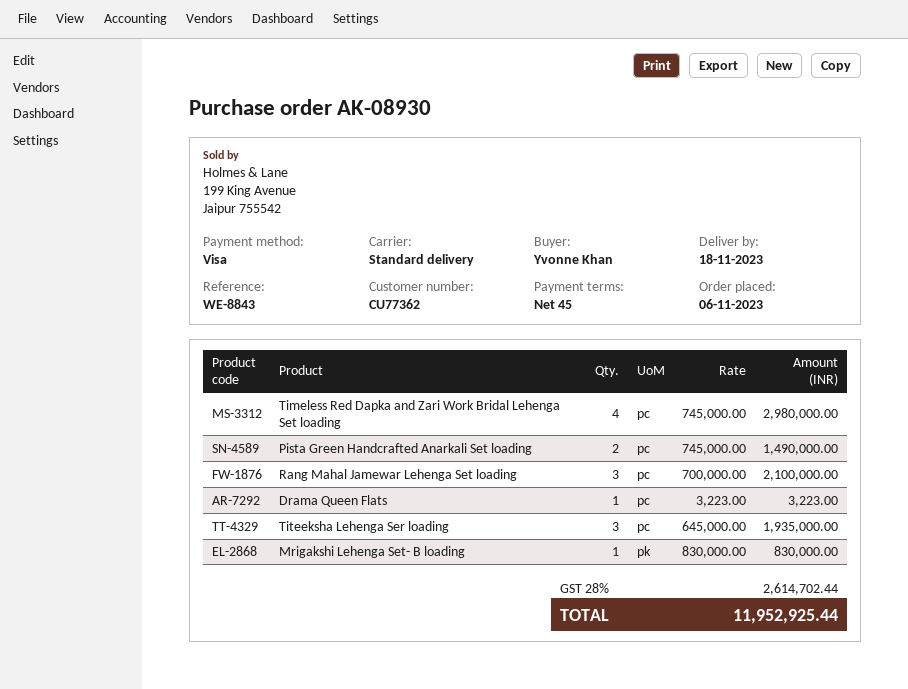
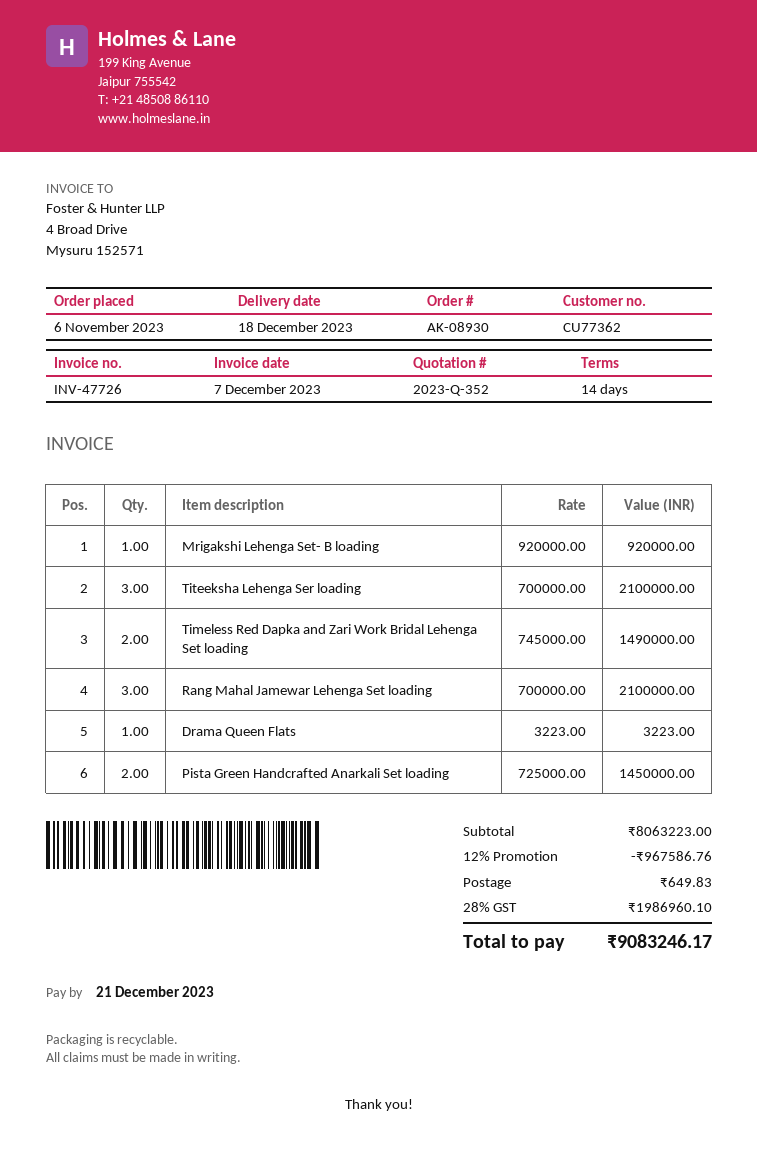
delivery date: 2023-11-18 -> 2023-12-18
payment terms: 45 days -> 14 days
Timeless Red Dapka and Zari Work Bridal Lehenga Set loading: 4 x 745000.00 = 2980000.00 -> 2 x 745000.00 = 1490000.00
Pista Green Handcrafted Anarkali Set loading: 2 x 745000.00 = 1490000.00 -> 2 x 725000.00 = 1450000.00
Titeeksha Lehenga Ser loading: 3 x 645000.00 = 1935000.00 -> 3 x 700000.00 = 2100000.00
Mrigakshi Lehenga Set- B loading: 1 x 830000.00 = 830000.00 -> 1 x 920000.00 = 920000.00
discount: none -> 12% = 967586.76
shipping: none -> 649.83
tax: 28% = 2614702.44 -> 28% = 1986960.10
total: 11952925.44 -> 9083246.17

